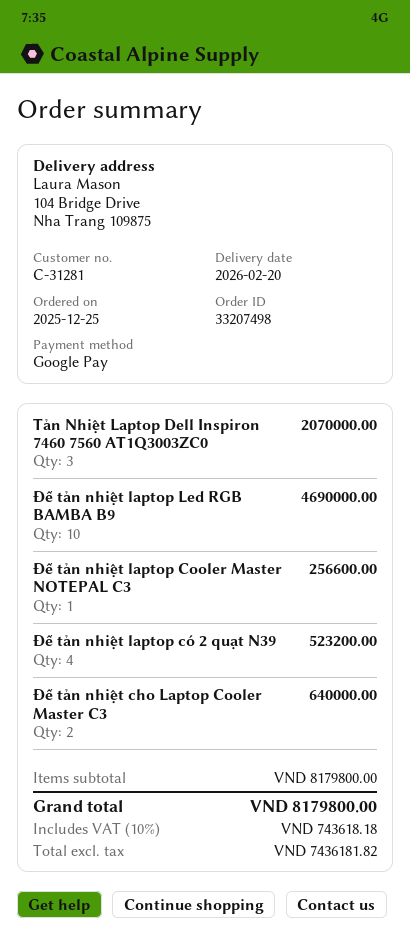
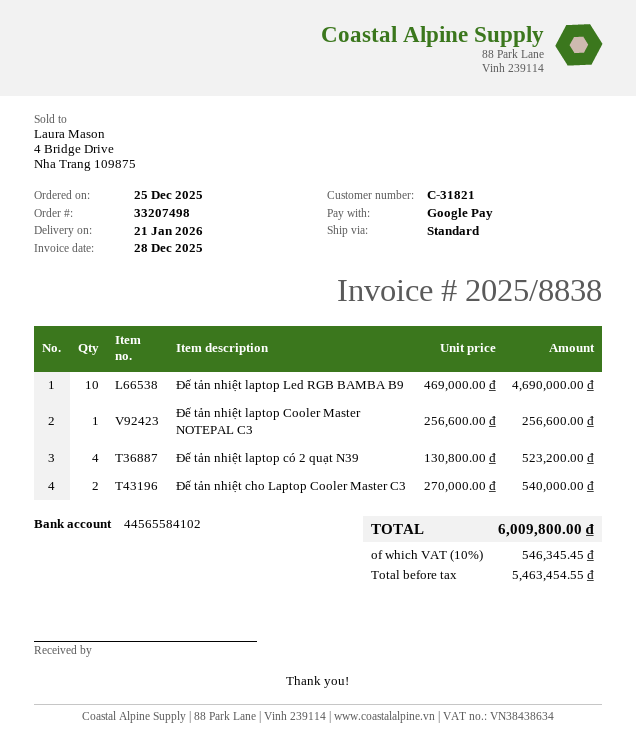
delivery date: 2026-02-20 -> 2026-01-21
customer number: C-31281 -> C-31821
Tản Nhiệt Laptop Dell Inspiron 7460 7560 AT1Q3003ZC0: 3 for 2070000.00 -> none
Đế tản nhiệt cho Laptop Cooler Master C3: 2 for 640000.00 -> 2 for 540000.00
net: 7436181.82 -> 5463454.55
tax: 10% = 743618.18 -> 10% = 546345.45
total: 8179800.00 -> 6009800.00

